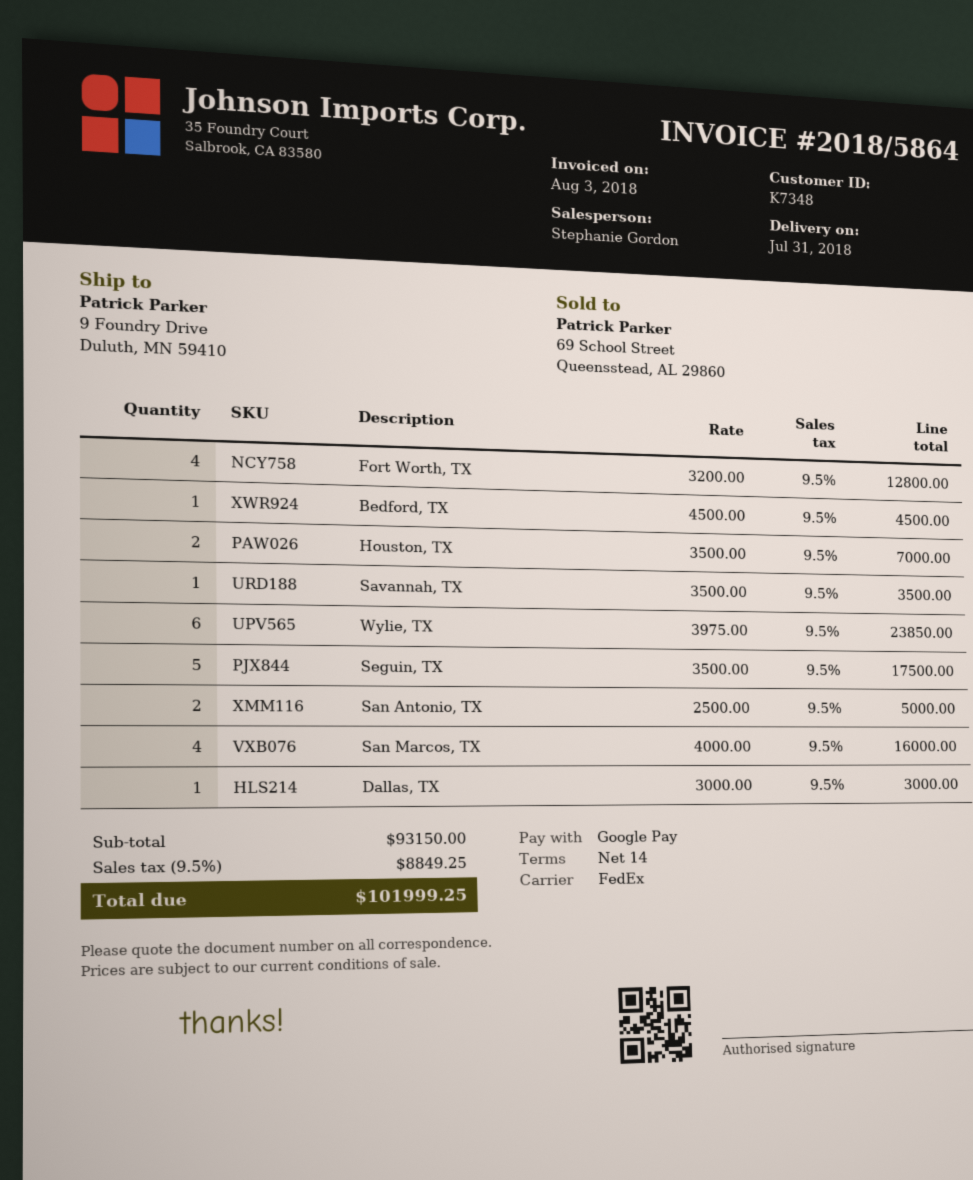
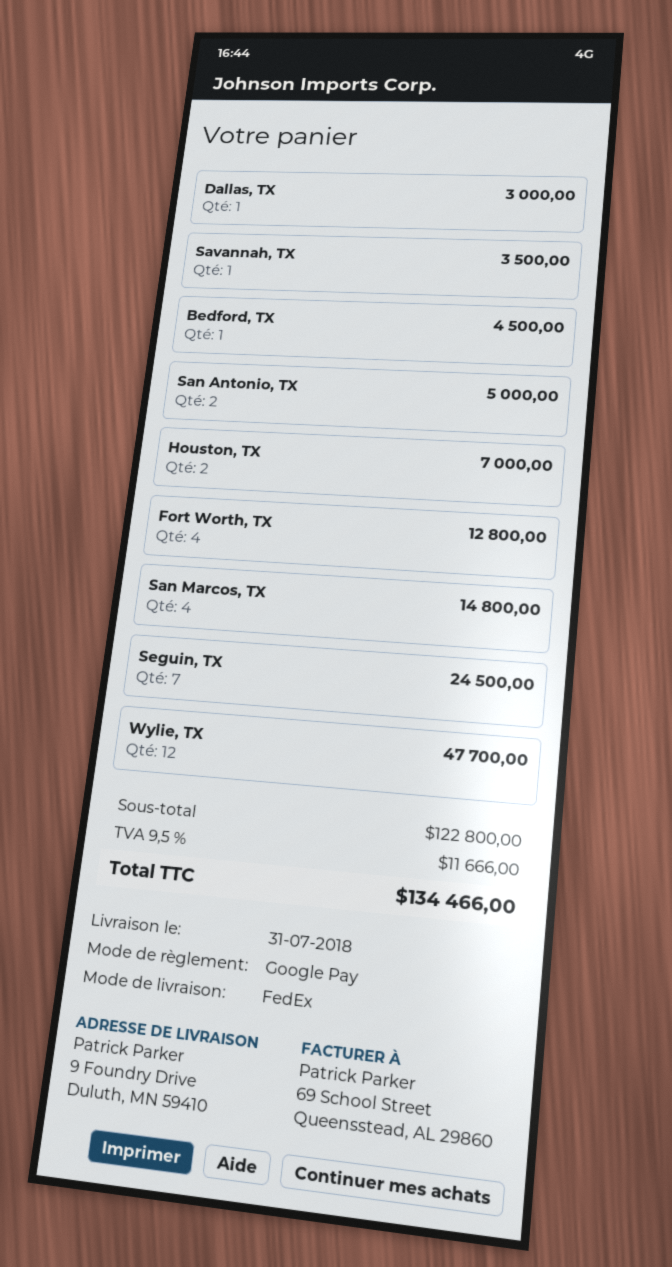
Wylie, TX: 6 for 23850.00 -> 12 for 47700.00
Seguin, TX: 5 for 17500.00 -> 7 for 24500.00
San Marcos, TX: 4 for 16000.00 -> 4 for 14800.00
subtotal: 93150.00 -> 122800.00
tax: 9.5% = 8849.25 -> 9.5% = 11666.00
total: 101999.25 -> 134466.00

